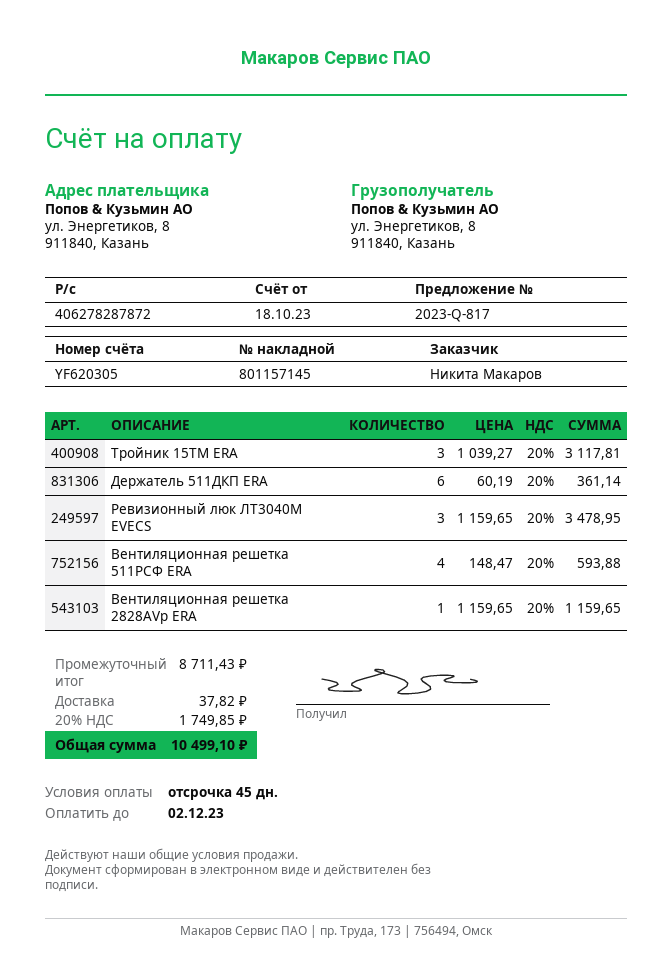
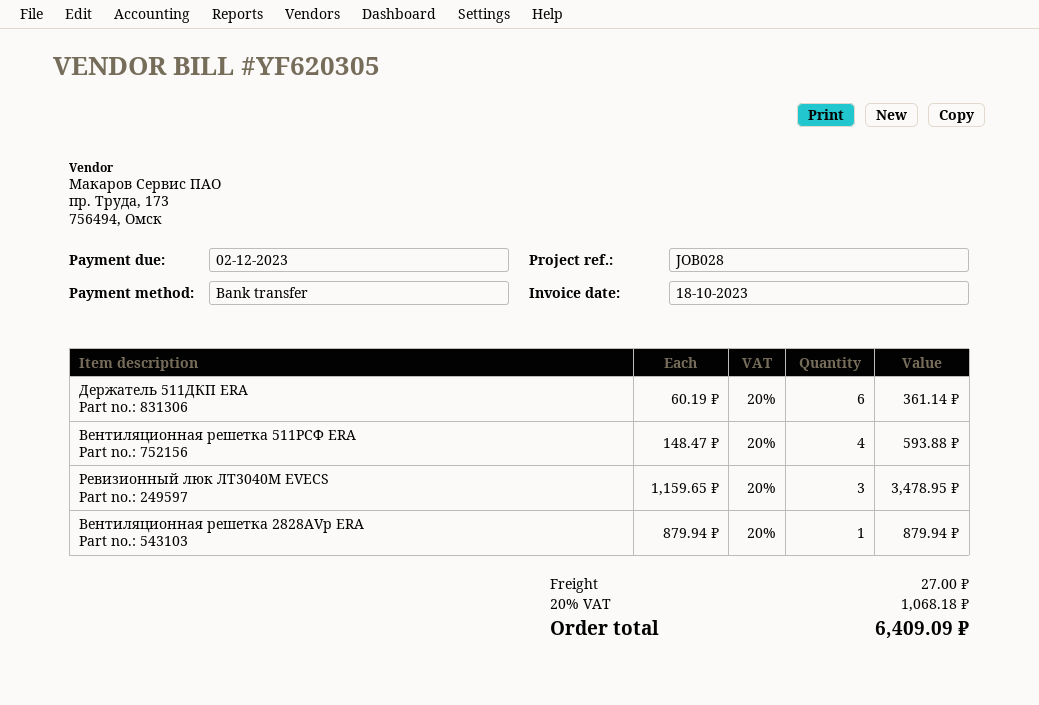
Тройник 15ТМ ERA: 3 x 1039.27 = 3117.81 -> none
Вентиляционная решетка 2828AVp ERA: 1 x 1159.65 = 1159.65 -> 1 x 879.94 = 879.94
shipping: 37.82 -> 27.00
tax: 20% = 1749.85 -> 20% = 1068.18
total: 10499.10 -> 6409.09

